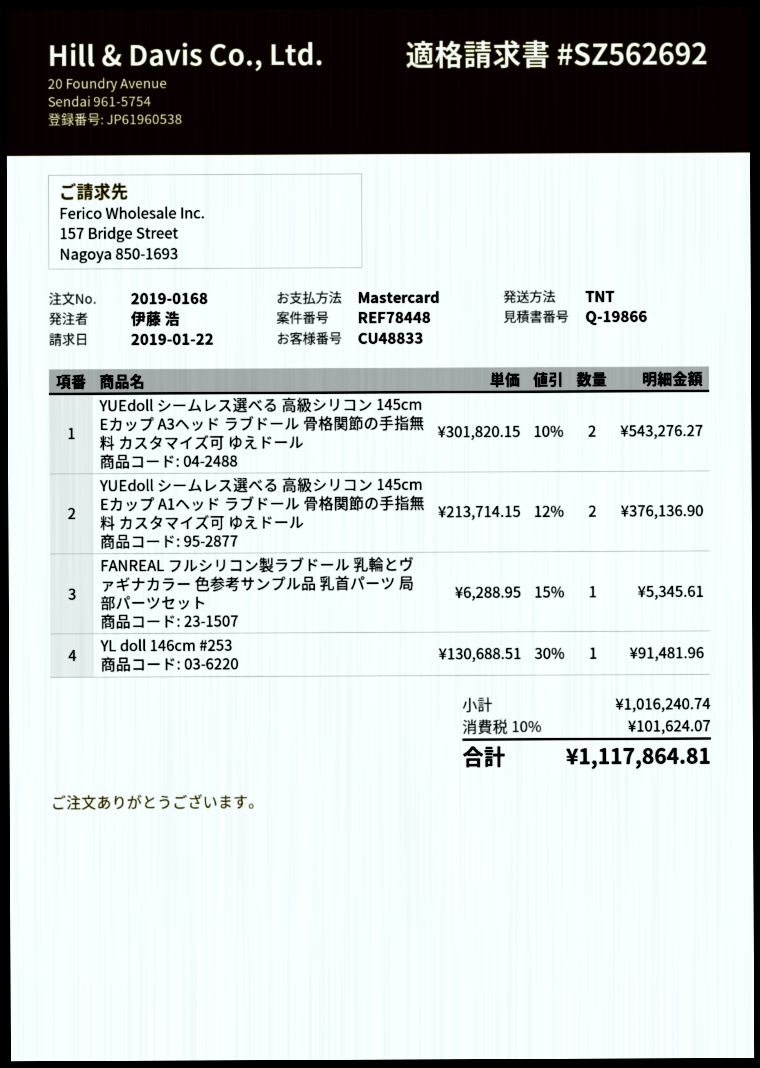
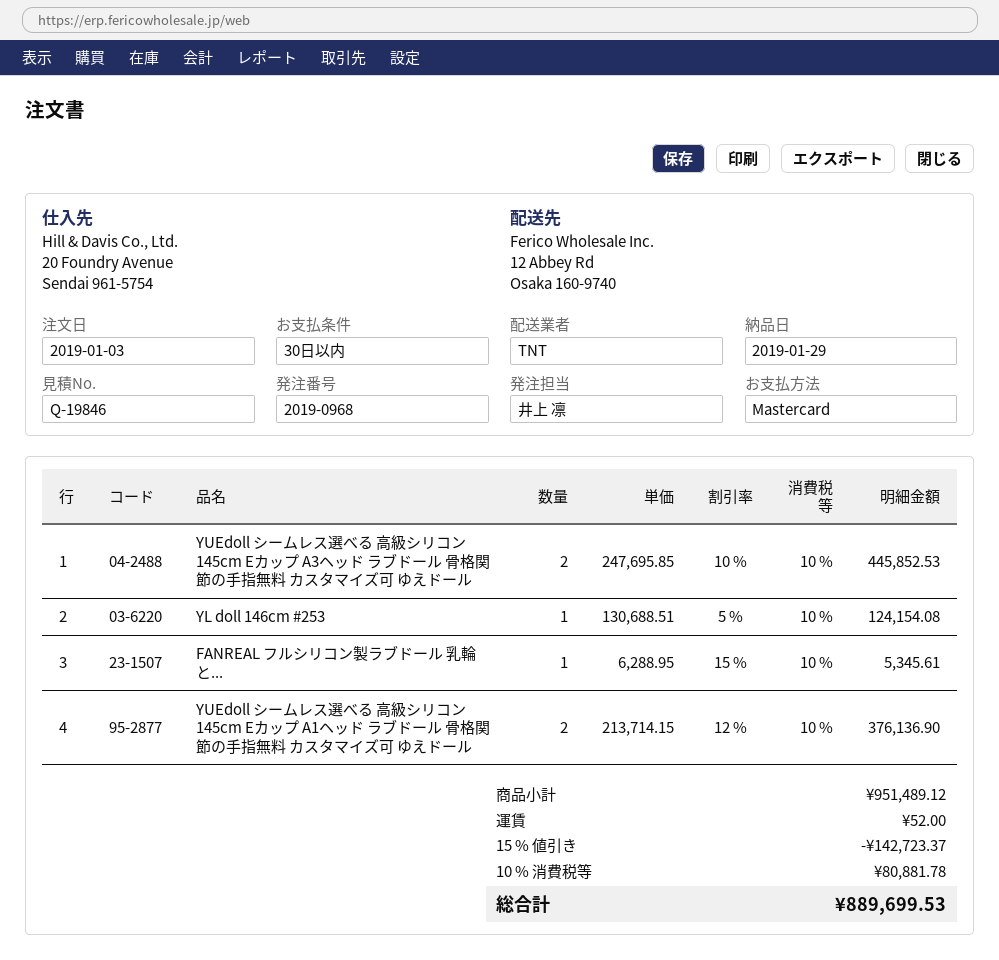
quote number: Q-19866 -> Q-19846
order number: 2019-0168 -> 2019-0968
ordered by: 伊藤 浩 -> 井上 凛
YUEdoll シームレス選べる 高級シリコン 145cm Eカップ A3ヘッド ラブドール 骨格関節の手指無料 カスタマイズ可 ゆえドール: 2 x 301820.15 - 10% = 543276.27 -> 2 x 247695.85 - 10% = 445852.53
YL doll 146cm #253: 1 x 130688.51 - 30% = 91481.96 -> 1 x 130688.51 - 5% = 124154.08
subtotal: 1016240.74 -> 951489.12
discount: none -> 15% = 142723.37
shipping: none -> 52.00
tax: 10% = 101624.07 -> 10% = 80881.78
total: 1117864.81 -> 889699.53

